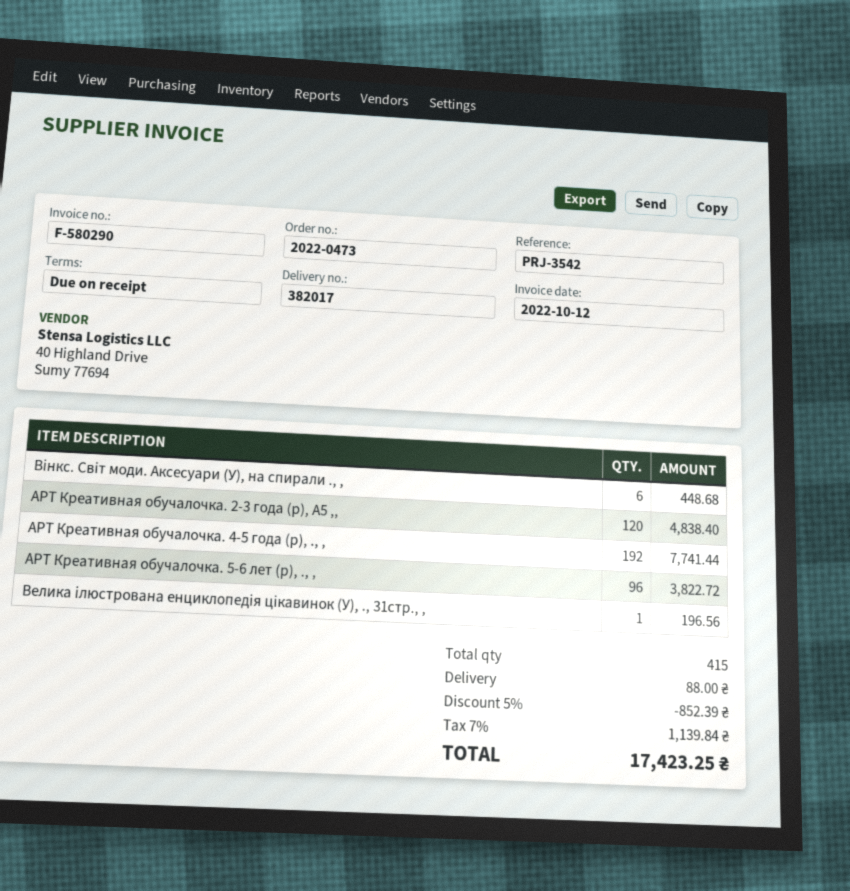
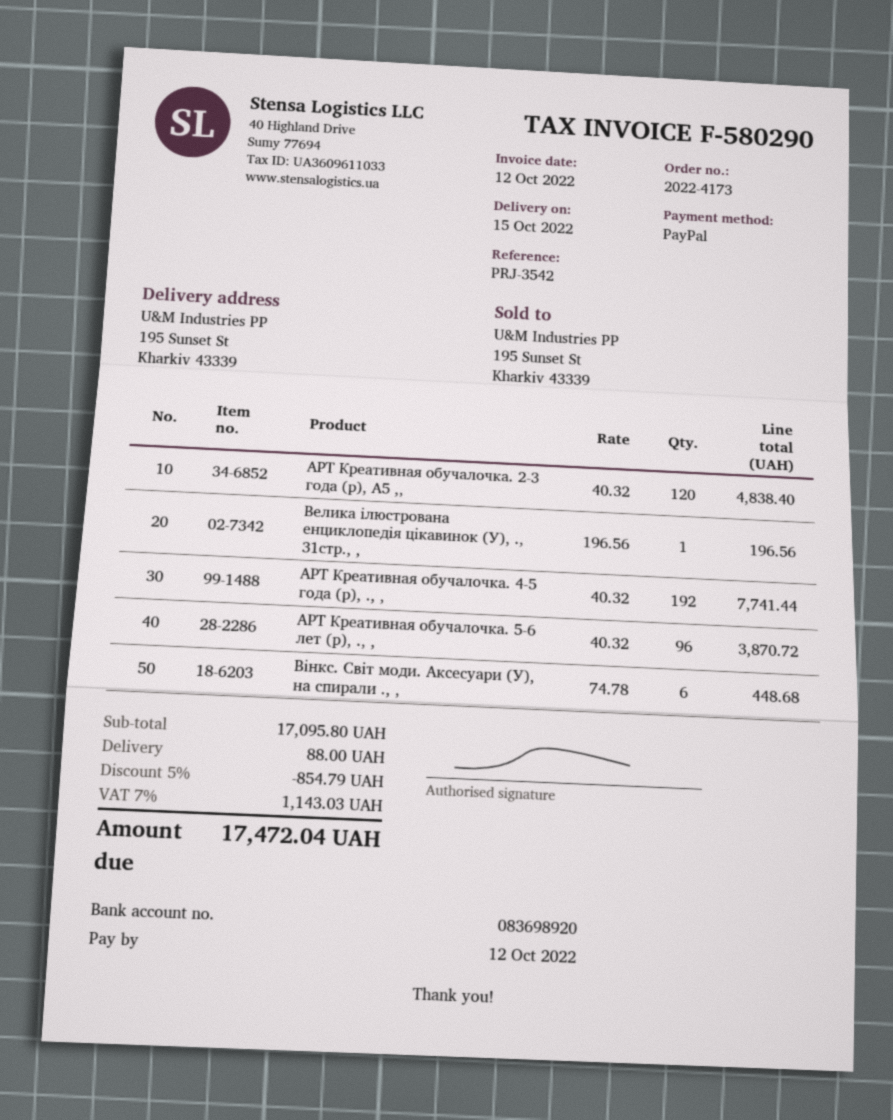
order number: 2022-0473 -> 2022-4173
АРТ Креативная обучалочка. 5-6 лет (р), ., ,: 96 for 3822.72 -> 96 for 3870.72
discount: 5% = 852.39 -> 5% = 854.79
tax: 7% = 1139.84 -> 7% = 1143.03
total: 17423.25 -> 17472.04

